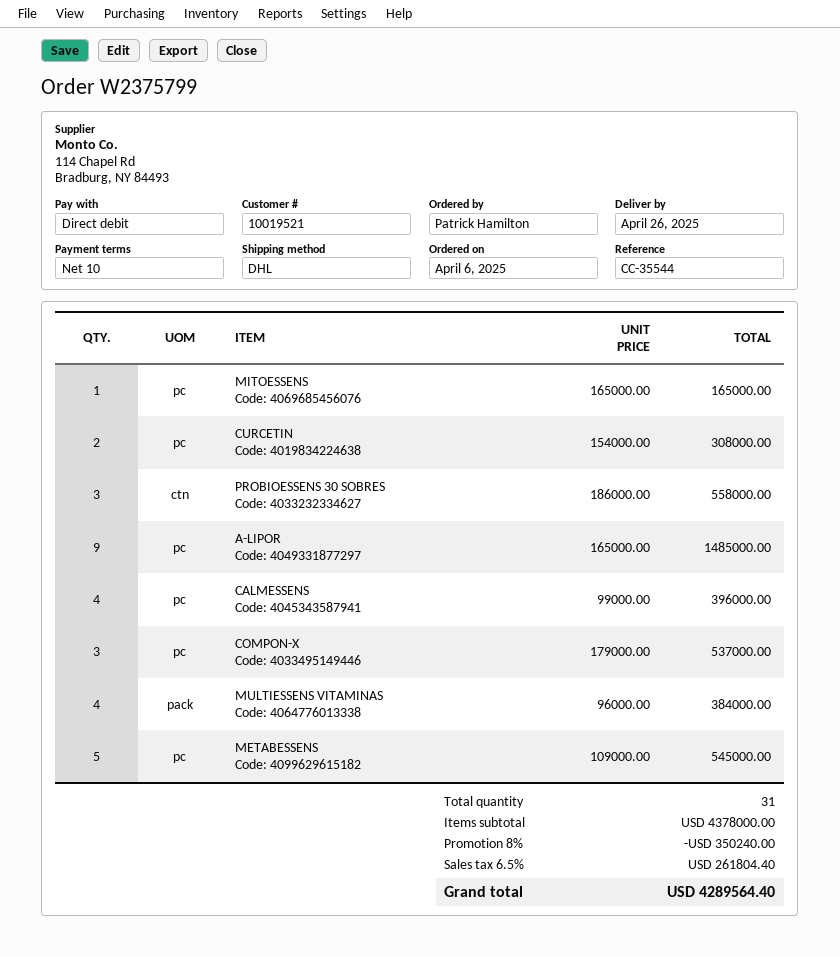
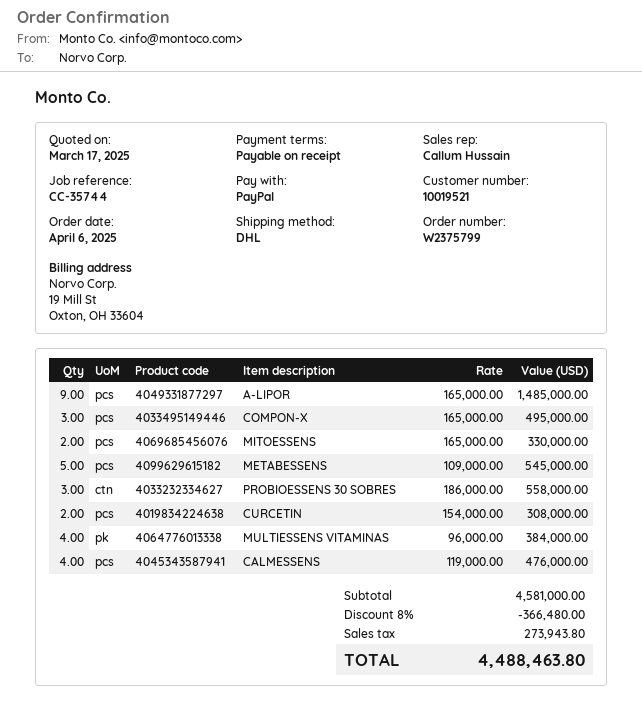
payment terms: 10 days -> on receipt
reference: CC-35544 -> CC-35744
payment method: direct debit -> PayPal
MITOESSENS: 1 x 165000.00 = 165000.00 -> 2 x 165000.00 = 330000.00
CALMESSENS: 4 x 99000.00 = 396000.00 -> 4 x 119000.00 = 476000.00
COMPON-X: 3 x 179000.00 = 537000.00 -> 3 x 165000.00 = 495000.00
subtotal: 4378000.00 -> 4581000.00
discount: 8% = 350240.00 -> 8% = 366480.00
tax: 261804.40 -> 273943.80
total: 4289564.40 -> 4488463.80

